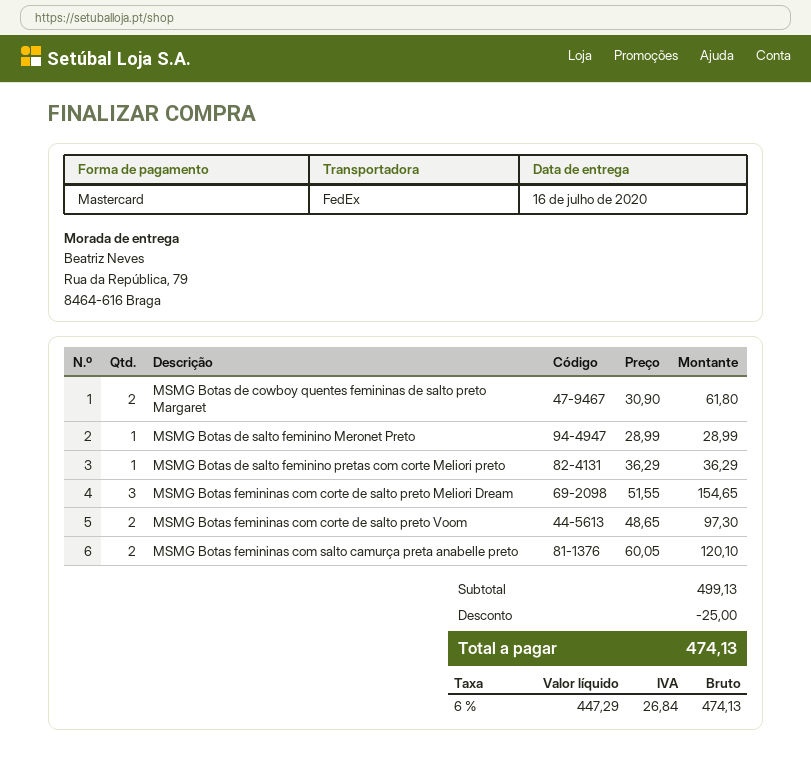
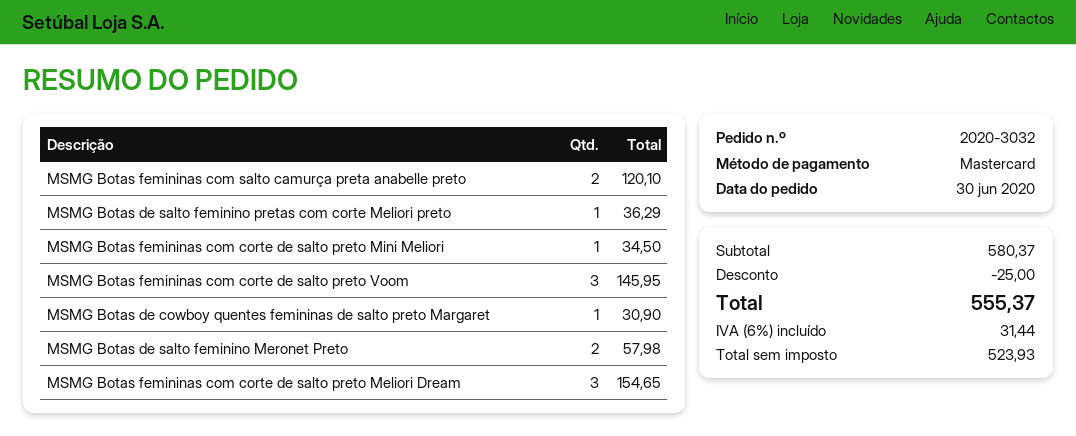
MSMG Botas de cowboy quentes femininas de salto preto Margaret: 2 for 61.80 -> 1 for 30.90
MSMG Botas de salto feminino Meronet Preto: 1 for 28.99 -> 2 for 57.98
MSMG Botas femininas com corte de salto preto Voom: 2 for 97.30 -> 3 for 145.95
MSMG Botas femininas com corte de salto preto Mini Meliori: none -> 1 for 34.50
subtotal: 499.13 -> 580.37
net: 447.29 -> 523.93
tax: 6% = 26.84 -> 6% = 31.44
total: 474.13 -> 555.37

